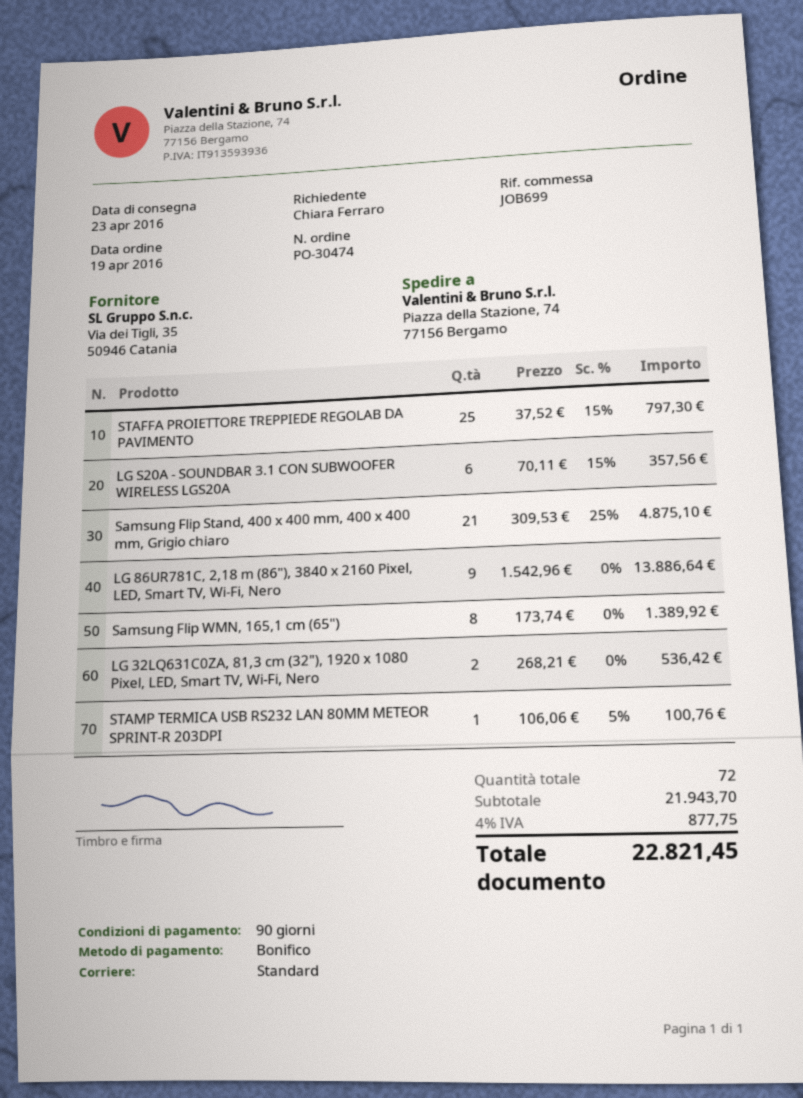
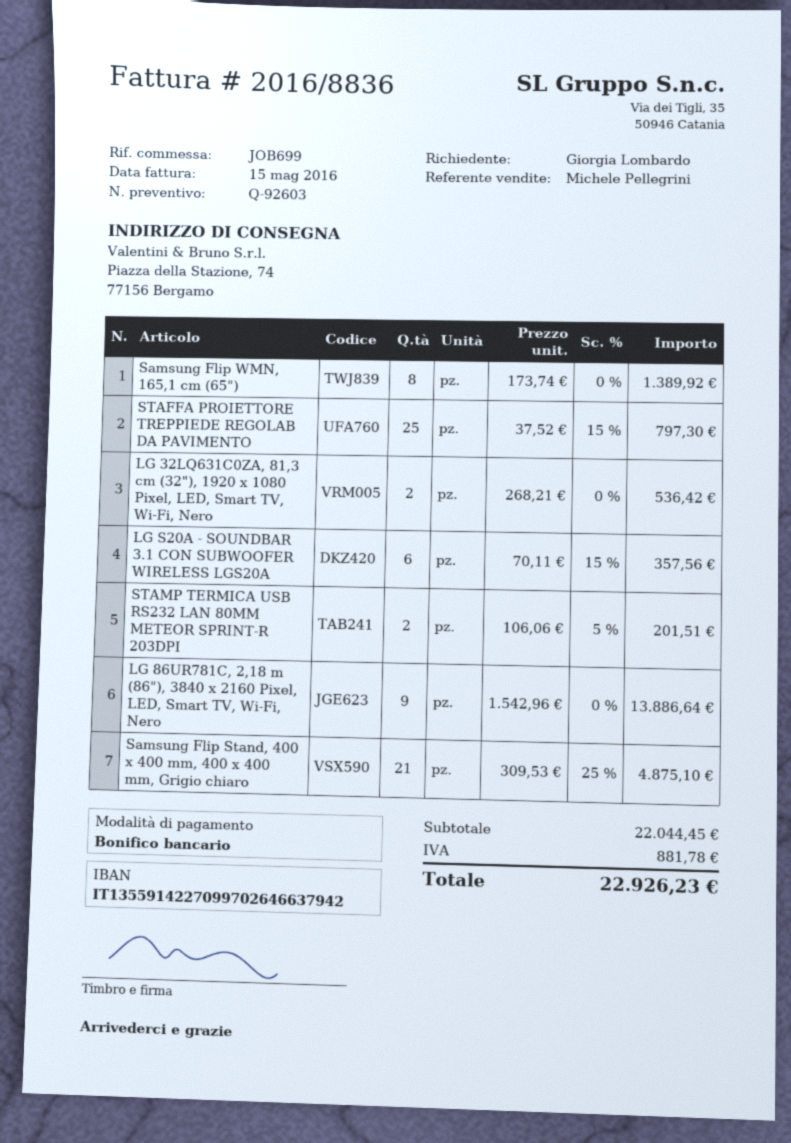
ordered by: Chiara Ferraro -> Giorgia Lombardo
STAMP TERMICA USB RS232 LAN 80MM METEOR SPRINT-R 203DPI: 1 x 106.06 - 5% = 100.76 -> 2 x 106.06 - 5% = 201.51
subtotal: 21943.70 -> 22044.45
tax: 877.75 -> 881.78
total: 22821.45 -> 22926.23

